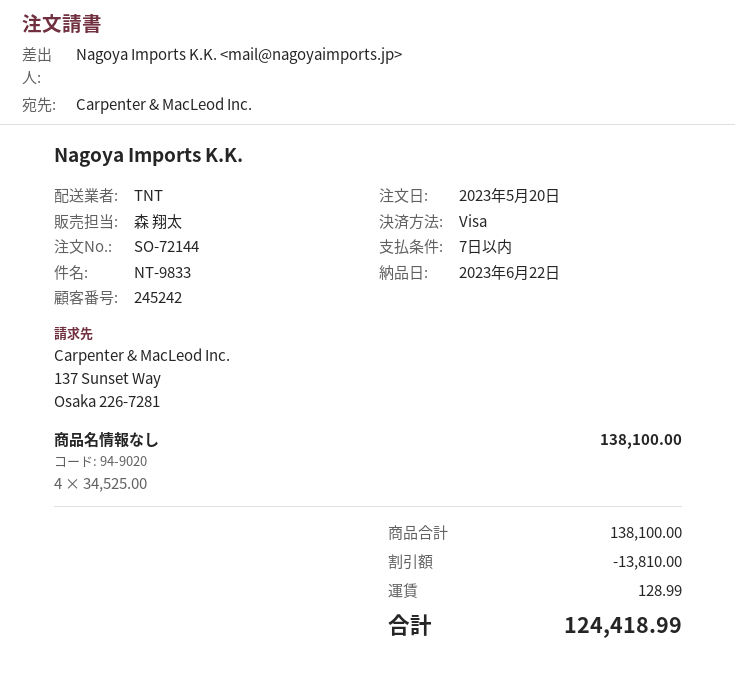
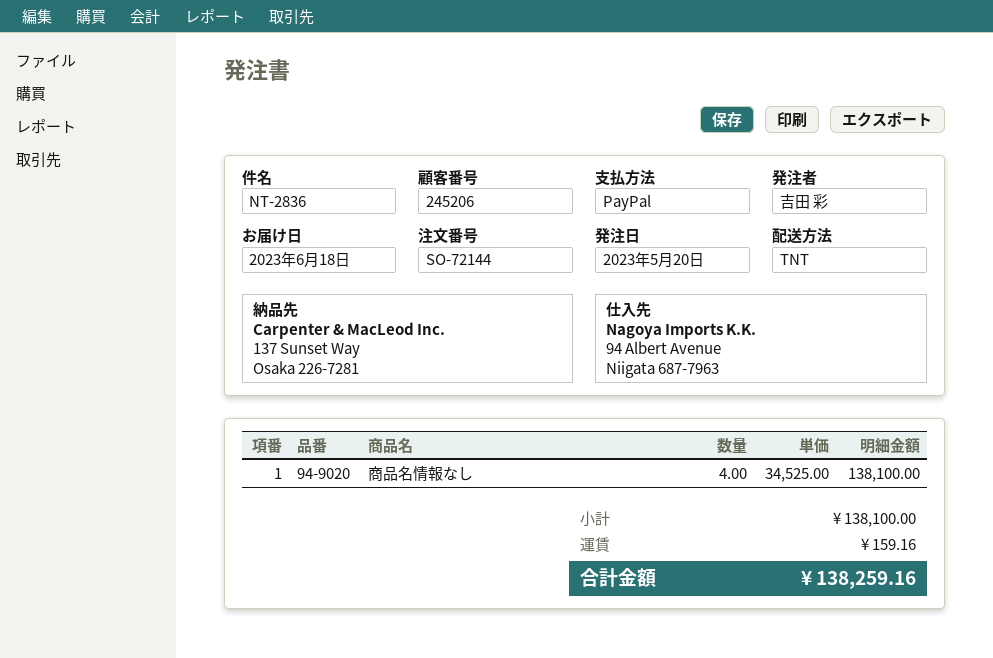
delivery date: 2023-06-22 -> 2023-06-18
customer number: 245242 -> 245206
reference: NT-9833 -> NT-2836
payment method: Visa -> PayPal
discount: 13810.00 -> none
shipping: 128.99 -> 159.16
total: 124418.99 -> 138259.16

